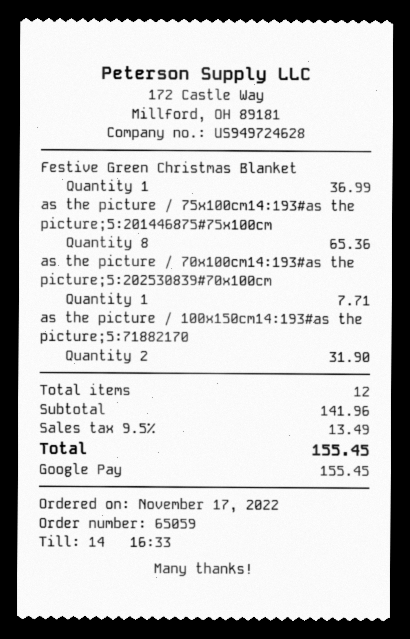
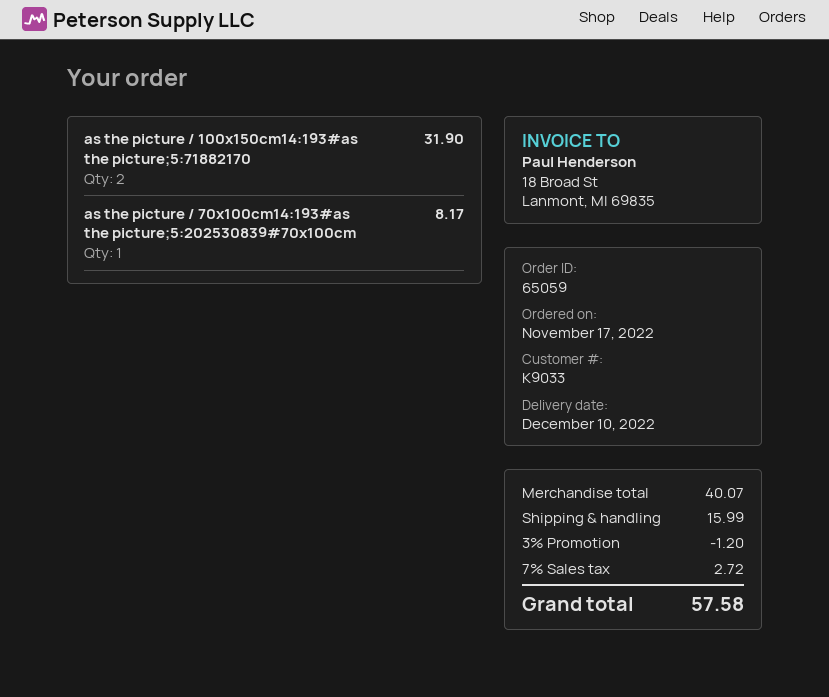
Festive Green Christmas Blanket: 1 for 36.99 -> none
as the picture / 75x100cm14:193#as the picture;5:201446875#75x100cm: 8 for 65.36 -> none
as the picture / 70x100cm14:193#as the picture;5:202530839#70x100cm: 1 for 7.71 -> 1 for 8.17
subtotal: 141.96 -> 40.07
discount: none -> 3% = 1.20
shipping: none -> 15.99
tax: 9.5% = 13.49 -> 7% = 2.72
total: 155.45 -> 57.58

